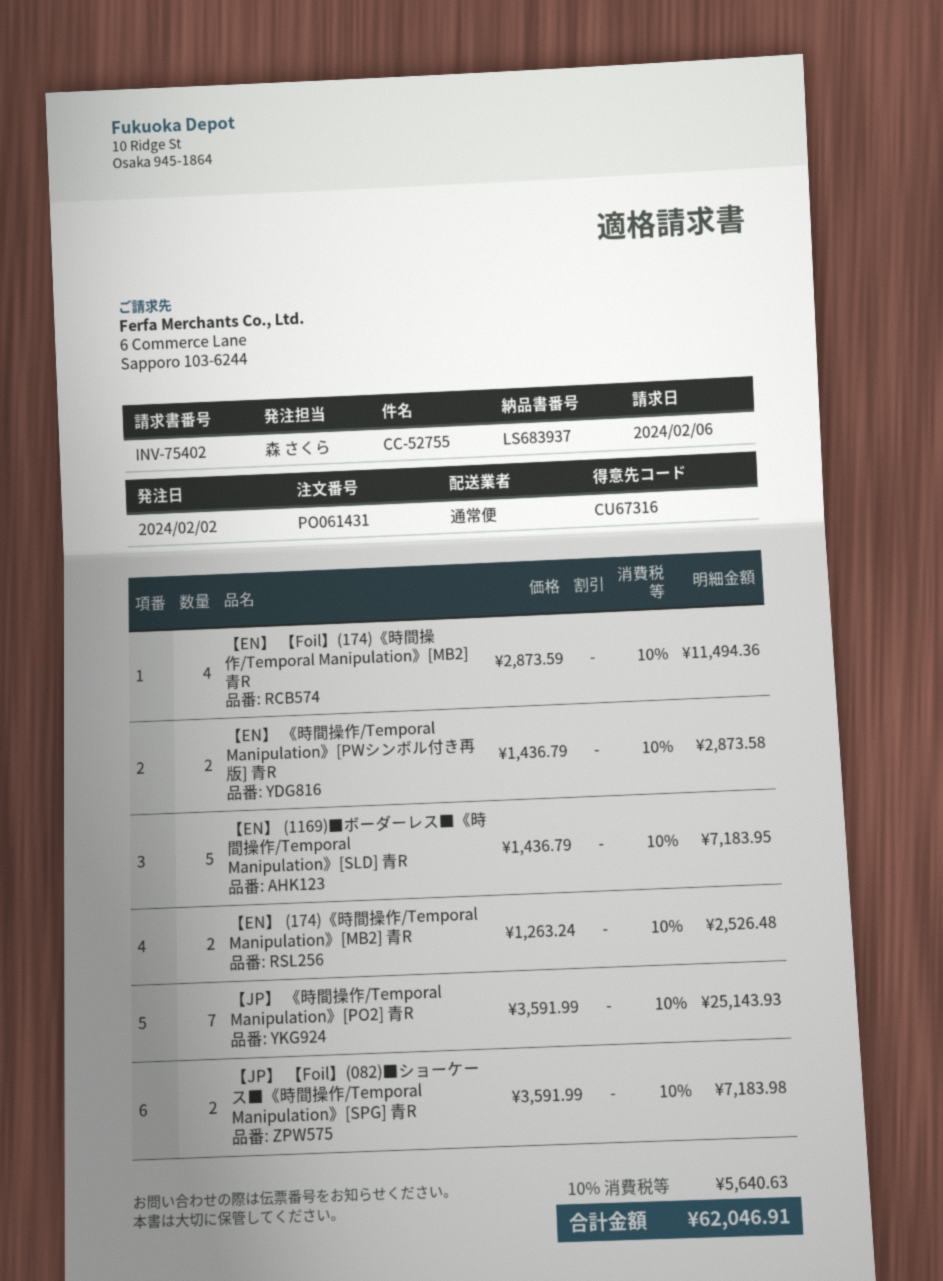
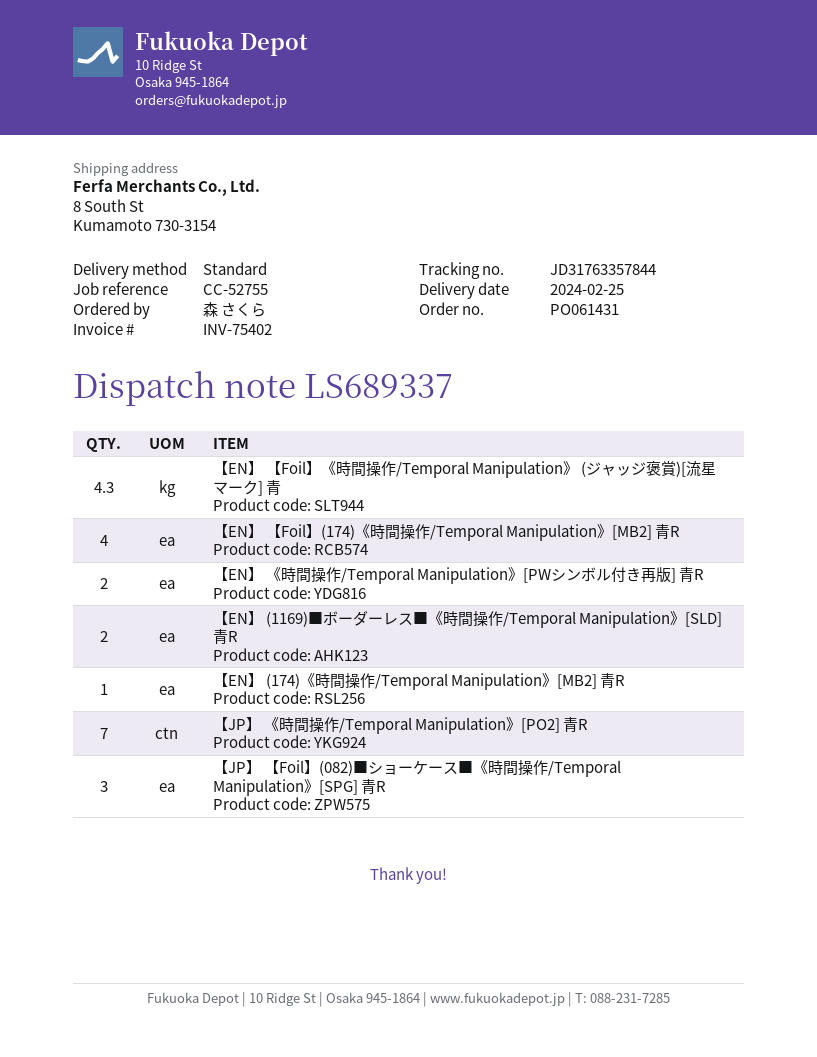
delivery note number: LS683937 -> LS689337
【EN】 (1169)■ボーダーレス■《時間操作/Temporal Manipulation》[SLD] 青R: 5 -> 2
【EN】 (174)《時間操作/Temporal Manipulation》[MB2] 青R: 2 -> 1
【JP】 【Foil】(082)■ショーケース■《時間操作/Temporal Manipulation》[SPG] 青R: 2 -> 3
【EN】 【Foil】《時間操作/Temporal Manipulation》 (ジャッジ褒賞)[流星マーク] 青: none -> 4.3

